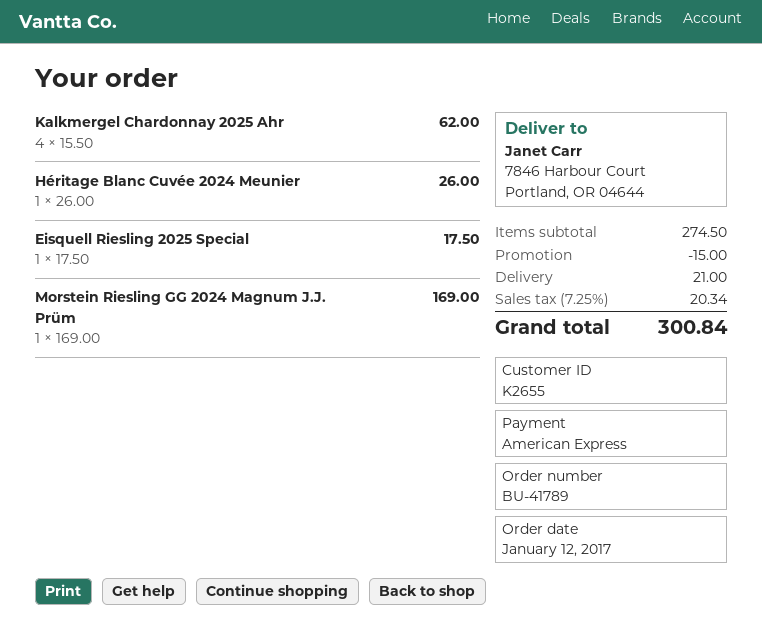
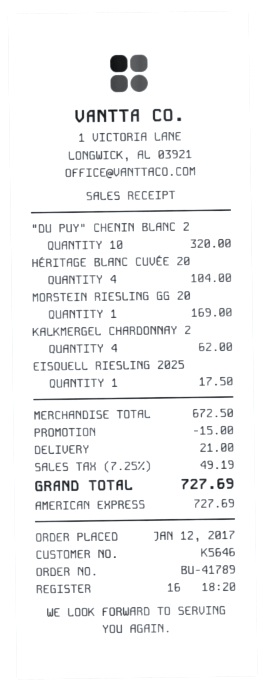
customer number: K2655 -> K5646
Héritage Blanc Cuvée 2024 Meunier: 1 for 26.00 -> 4 for 104.00
"DU PUY" CHENIN BLANC 2: none -> 10 for 320.00
subtotal: 274.50 -> 672.50
tax: 7.25% = 20.34 -> 7.25% = 49.19
total: 300.84 -> 727.69

